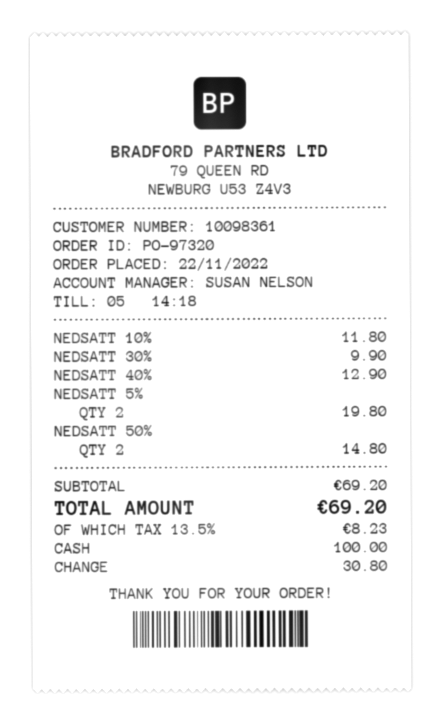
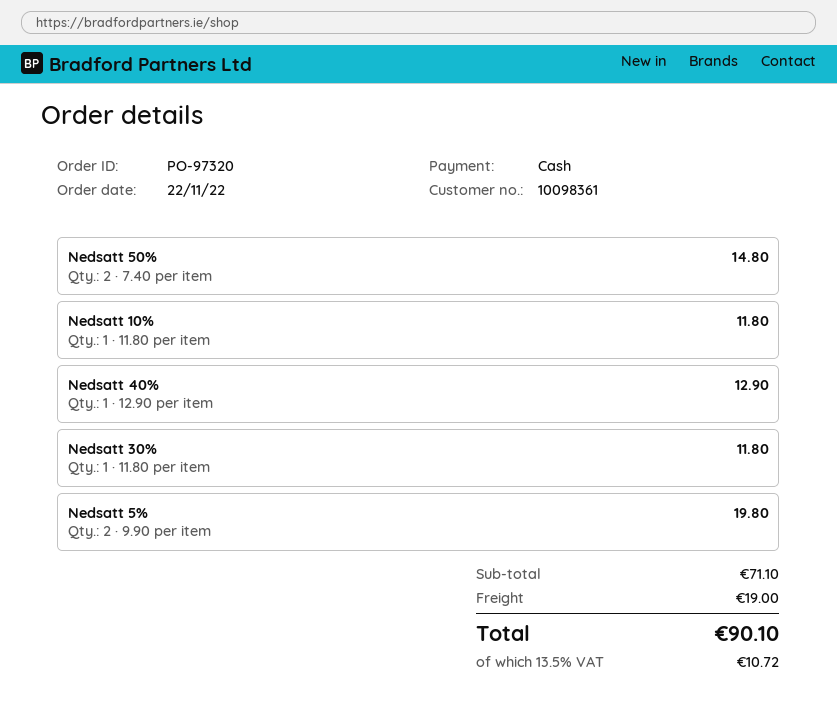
NEDSATT 30%: 1 for 9.90 -> 1 for 11.80
subtotal: 69.20 -> 71.10
shipping: none -> 19.00
tax: 13.5% = 8.23 -> 13.5% = 10.72
total: 69.20 -> 90.10

